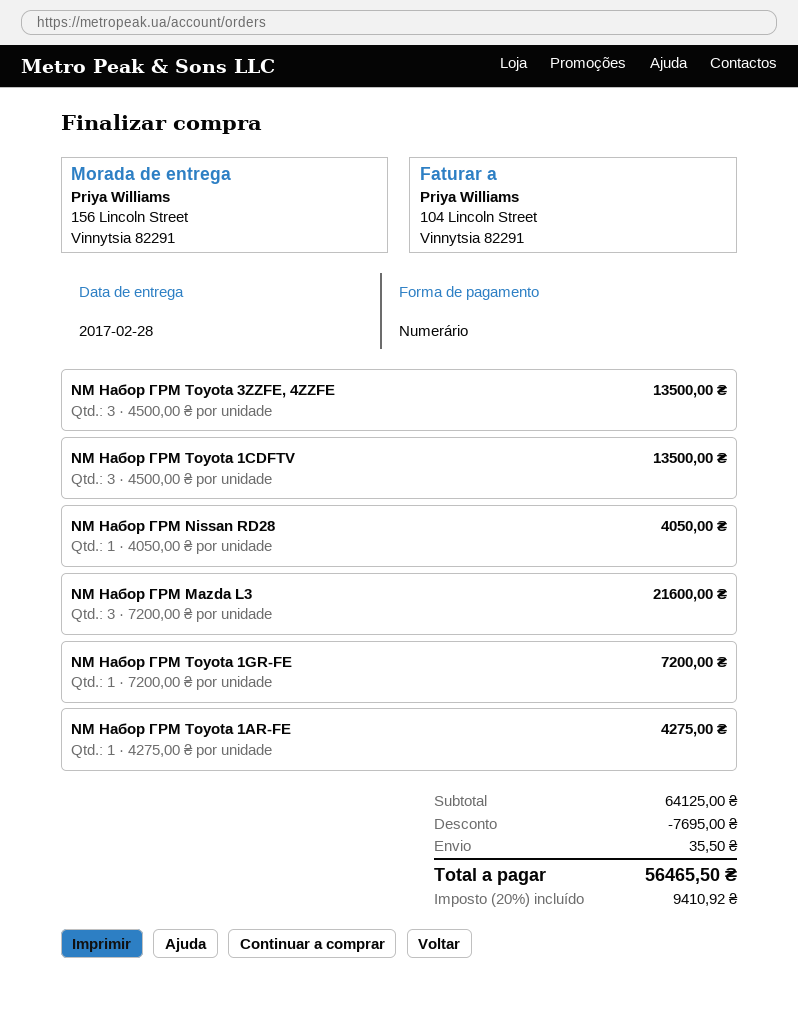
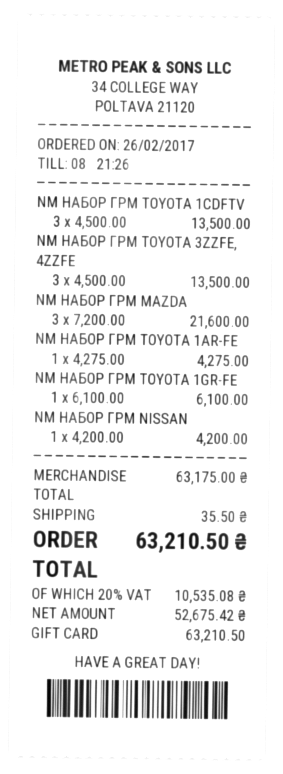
payment method: cash -> gift card
NM Набор ГРМ Nissan RD28: 1 x 4050.00 = 4050.00 -> 1 x 4200.00 = 4200.00
NM Набор ГРМ Toyota 1GR-FE: 1 x 7200.00 = 7200.00 -> 1 x 6100.00 = 6100.00
subtotal: 64125.00 -> 63175.00
discount: 7695.00 -> none
tax: 20% = 9410.92 -> 20% = 10535.08
total: 56465.50 -> 63210.50

